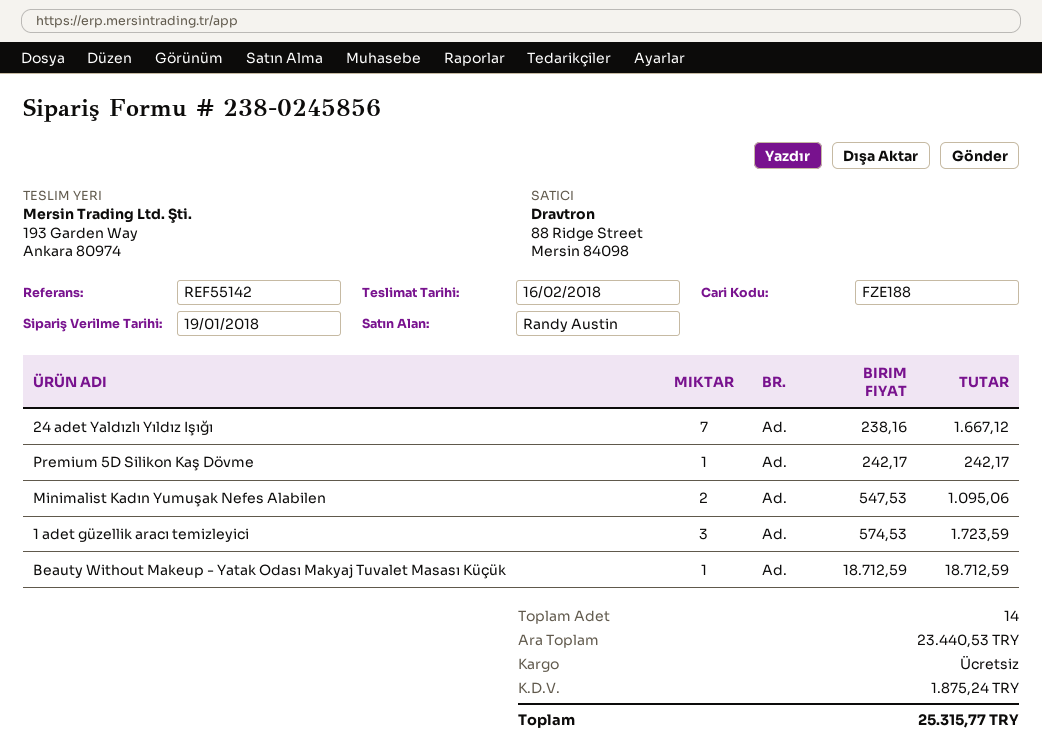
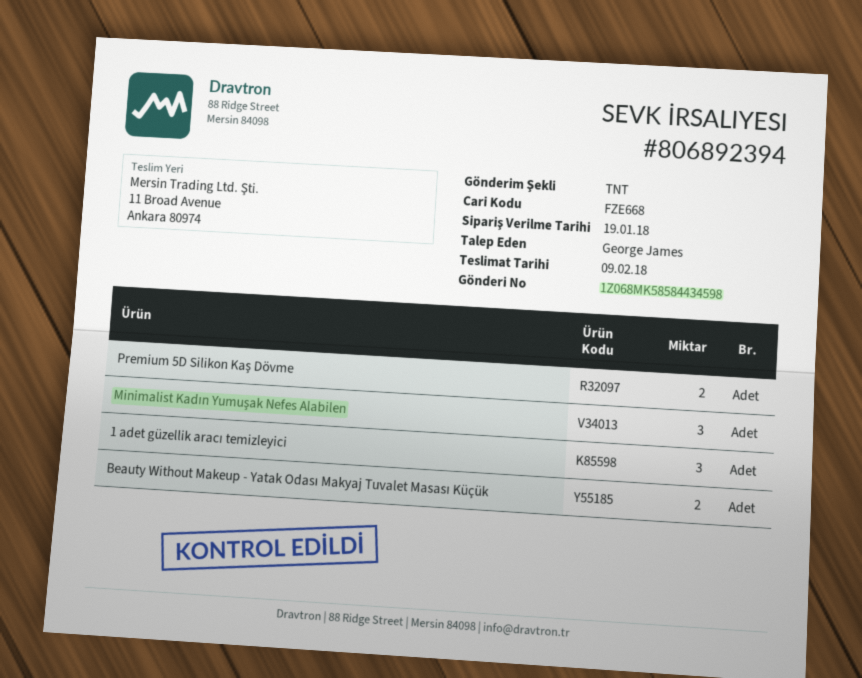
delivery date: 2018-02-16 -> 2018-02-09
customer number: FZE188 -> FZE668
ordered by: Randy Austin -> George James
ship to: 193 Garden Way, Ankara 80974 -> 11 Broad Avenue, Ankara 80974
24 adet Yaldızlı Yıldız Işığı: 7 -> none
Premium 5D Silikon Kaş Dövme: 1 -> 2
Minimalist Kadın Yumuşak Nefes Alabilen: 2 -> 3
Beauty Without Makeup - Yatak Odası Makyaj Tuvalet Masası Küçük: 1 -> 2

